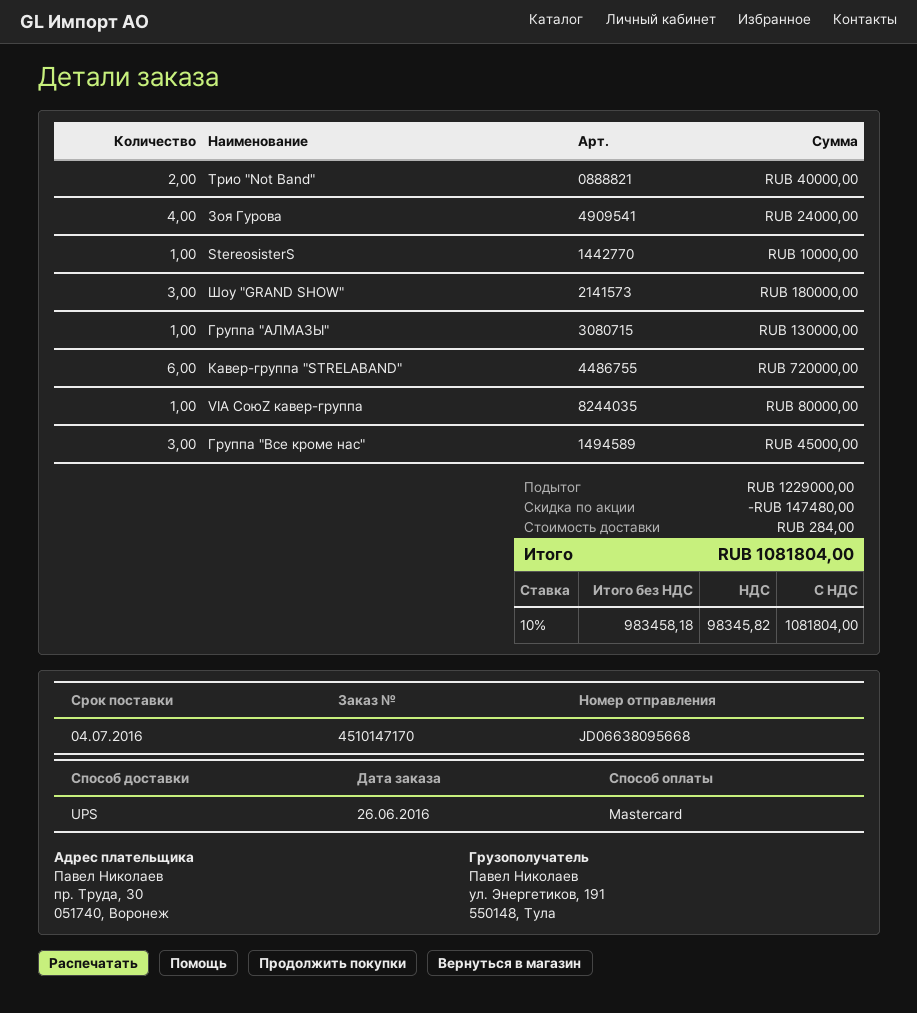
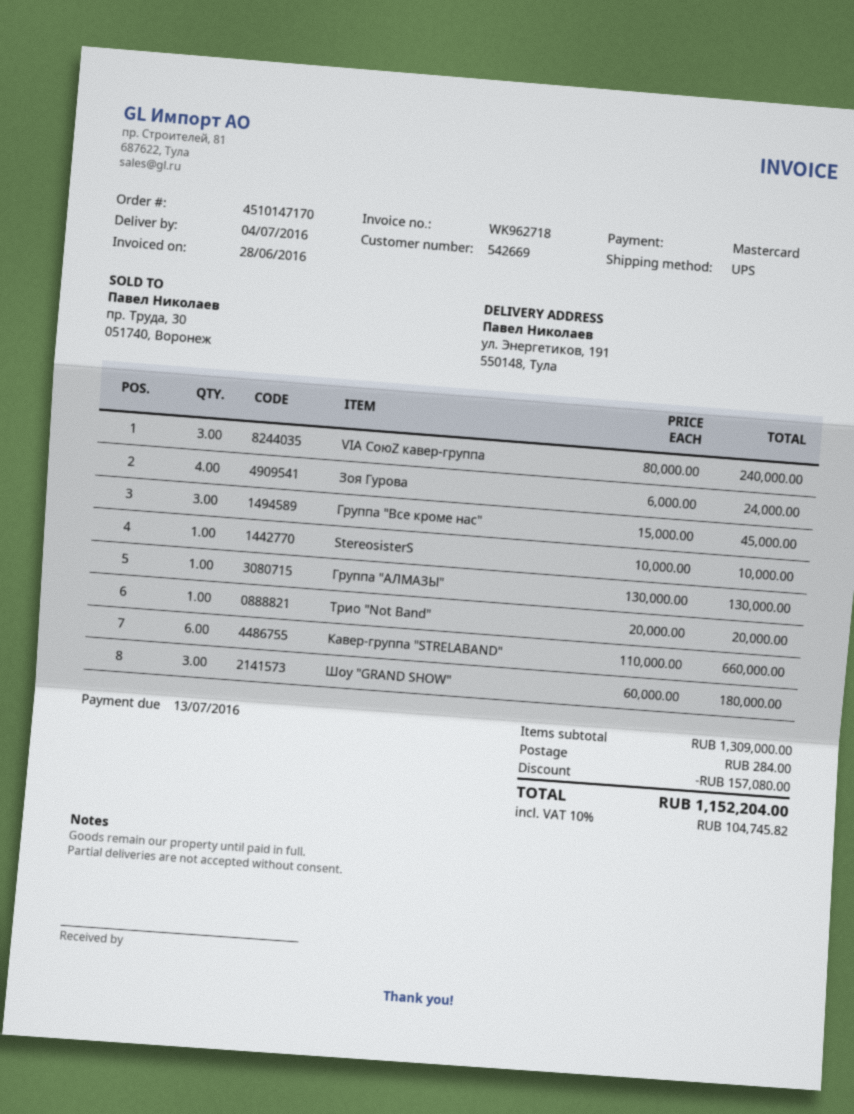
Трио "Not Band": 2 for 40000.00 -> 1 for 20000.00
Кавер-группа "STRELABAND": 6 for 720000.00 -> 6 for 660000.00
VIA СоюZ кавер-группа: 1 for 80000.00 -> 3 for 240000.00
subtotal: 1229000.00 -> 1309000.00
discount: 147480.00 -> 157080.00
tax: 10% = 98345.82 -> 10% = 104745.82
total: 1081804.00 -> 1152204.00

